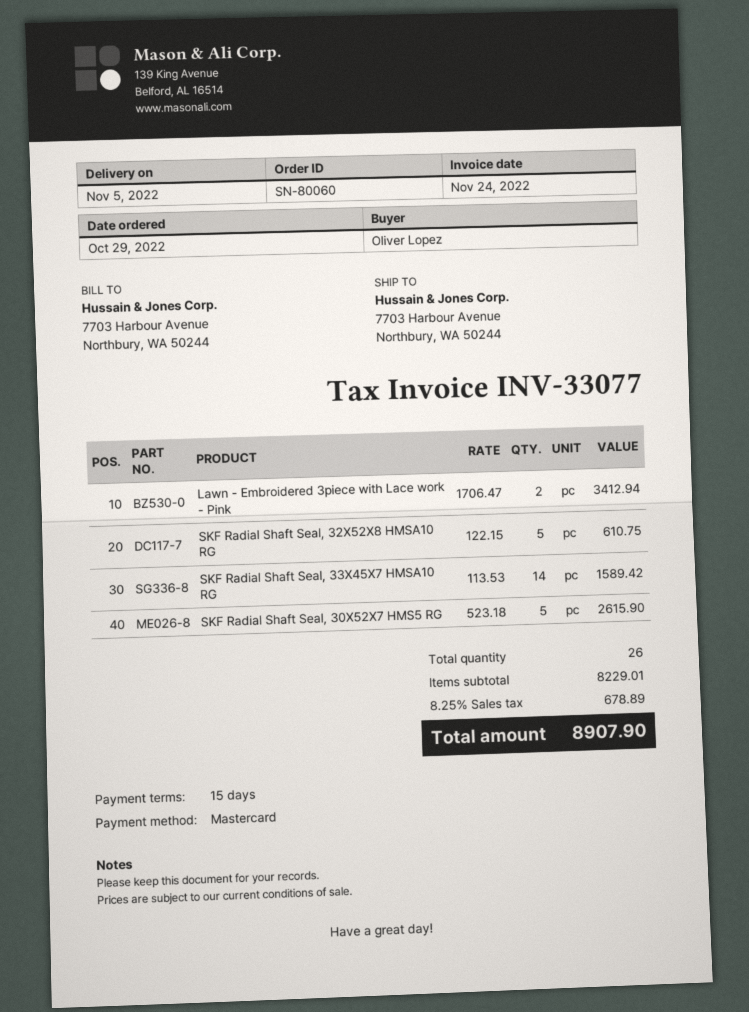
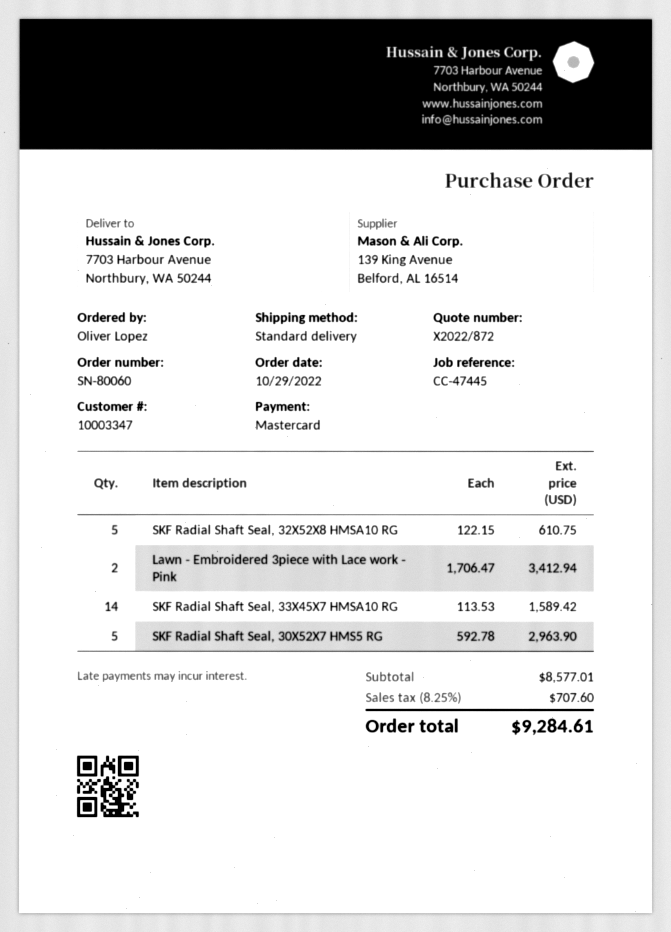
SKF Radial Shaft Seal, 30X52X7 HMS5 RG: 5 x 523.18 = 2615.90 -> 5 x 592.78 = 2963.90
subtotal: 8229.01 -> 8577.01
tax: 8.25% = 678.89 -> 8.25% = 707.60
total: 8907.90 -> 9284.61

